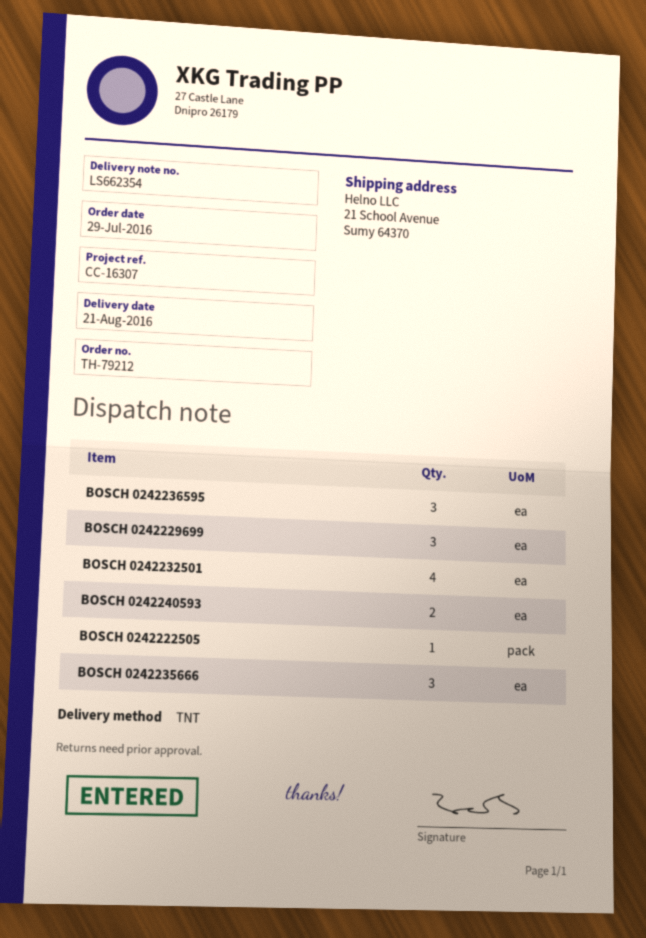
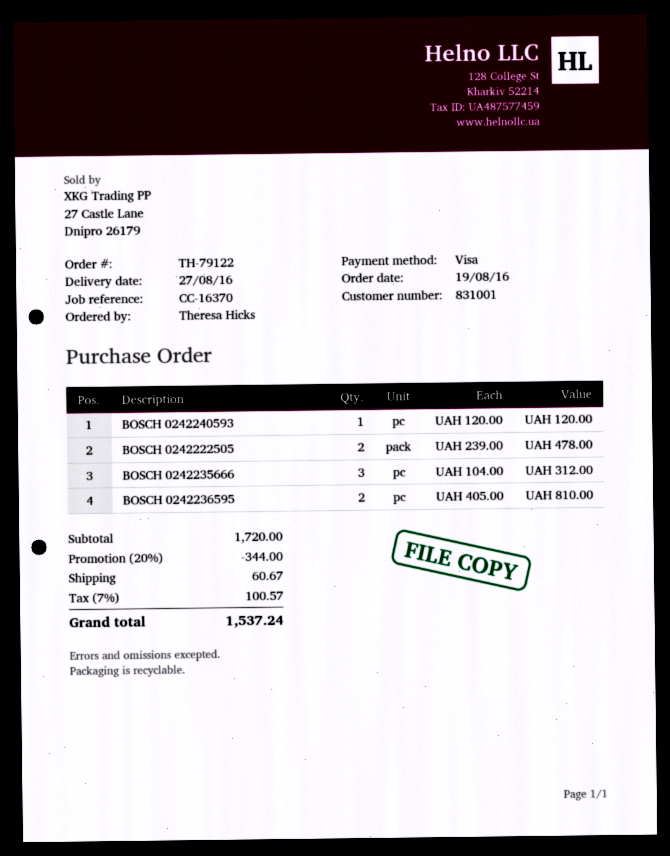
order number: TH-79212 -> TH-79122
order date: 2016-07-29 -> 2016-08-19
delivery date: 2016-08-21 -> 2016-08-27
reference: CC-16307 -> CC-16370
BOSCH 0242236595: 3 -> 2
BOSCH 0242229699: 3 -> none
BOSCH 0242232501: 4 -> none
BOSCH 0242240593: 2 -> 1
BOSCH 0242222505: 1 -> 2

